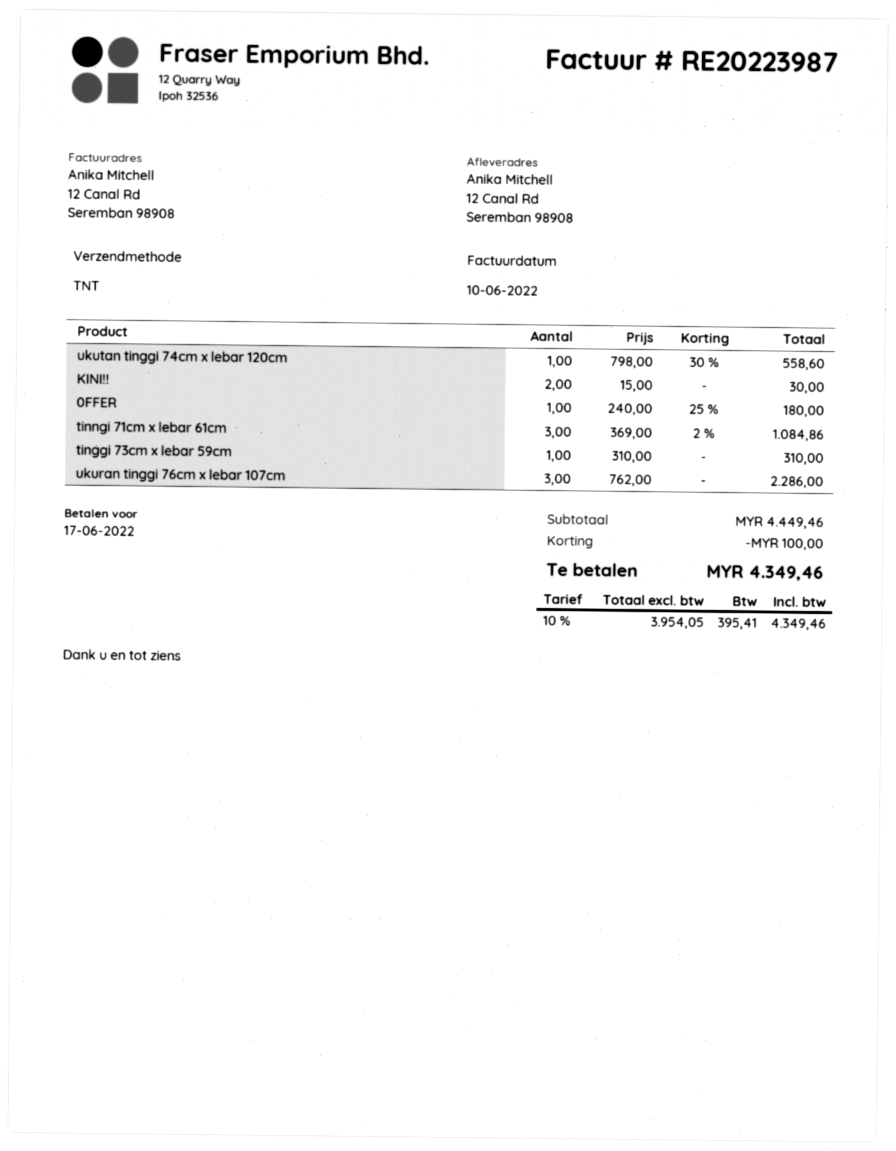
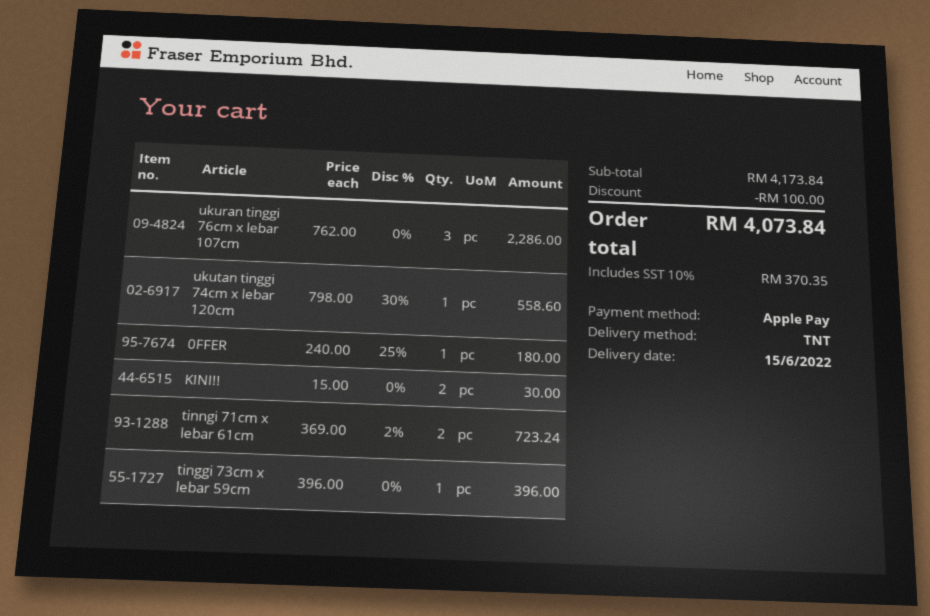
tinngi 71cm x lebar 61cm: 3 x 369.00 - 2% = 1084.86 -> 2 x 369.00 - 2% = 723.24
tinggi 73cm x lebar 59cm: 1 x 310.00 = 310.00 -> 1 x 396.00 = 396.00
subtotal: 4449.46 -> 4173.84
tax: 10% = 395.41 -> 10% = 370.35
total: 4349.46 -> 4073.84

